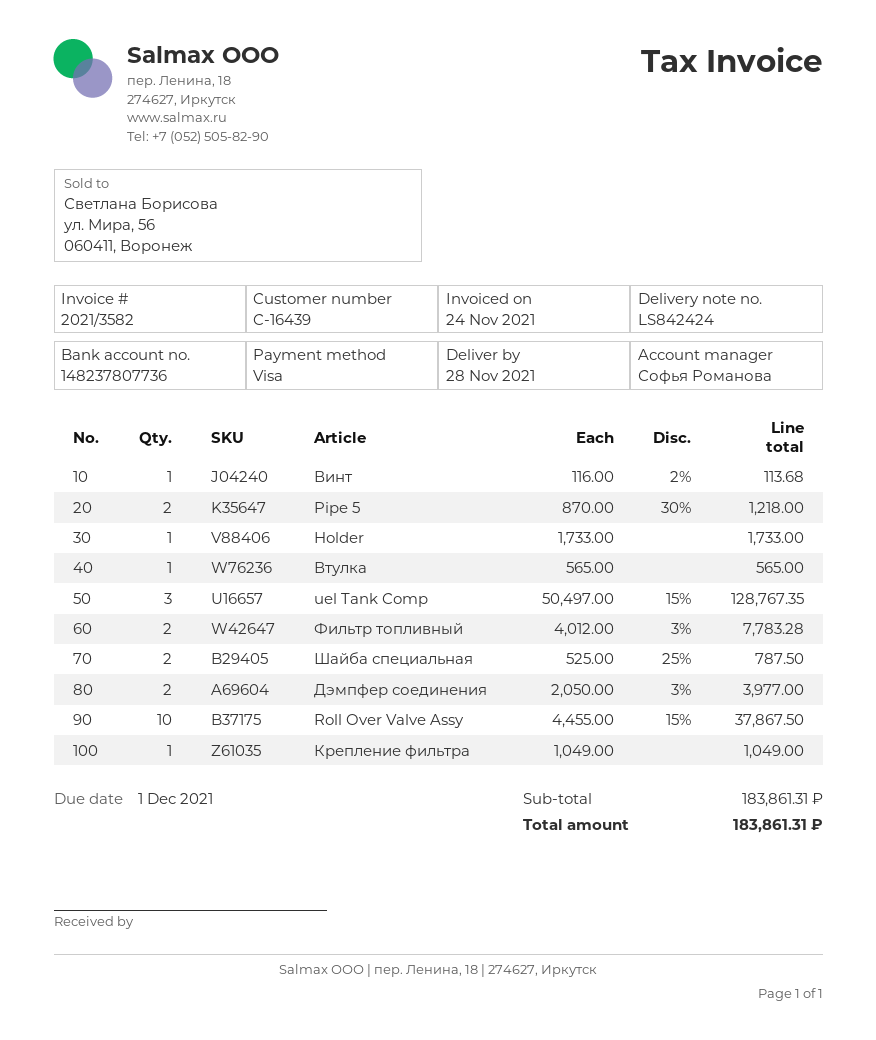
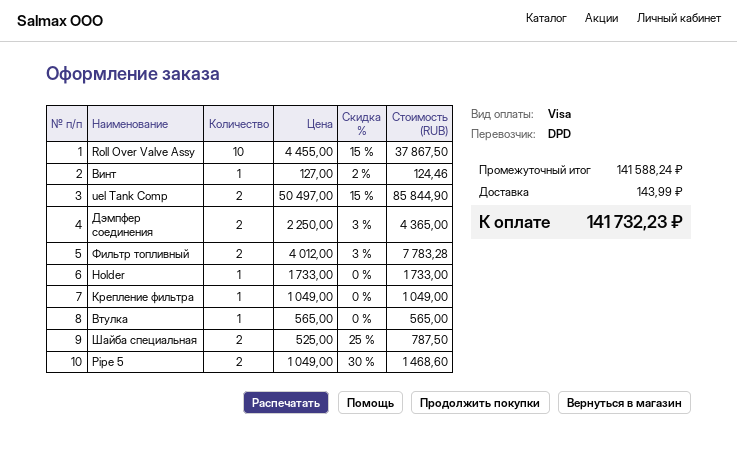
Винт: 1 x 116.00 - 2% = 113.68 -> 1 x 127.00 - 2% = 124.46
Pipe 5: 2 x 870.00 - 30% = 1218.00 -> 2 x 1049.00 - 30% = 1468.60
uel Tank Comp: 3 x 50497.00 - 15% = 128767.35 -> 2 x 50497.00 - 15% = 85844.90
Дэмпфер соединения: 2 x 2050.00 - 3% = 3977.00 -> 2 x 2250.00 - 3% = 4365.00
subtotal: 183861.31 -> 141588.24
shipping: none -> 143.99
total: 183861.31 -> 141732.23

